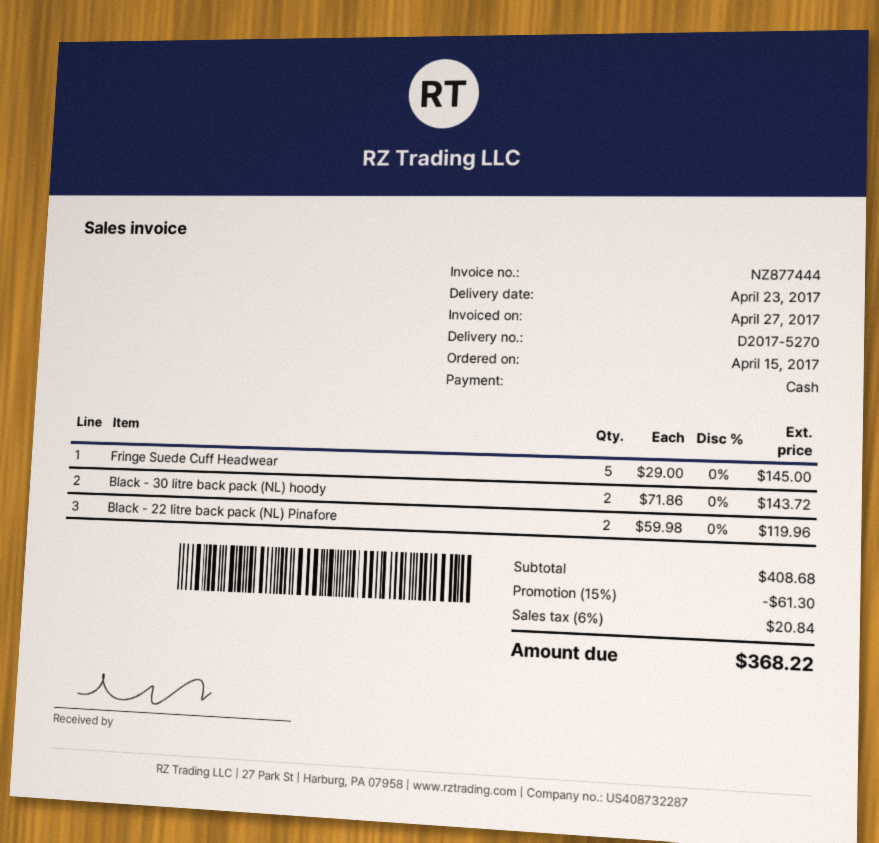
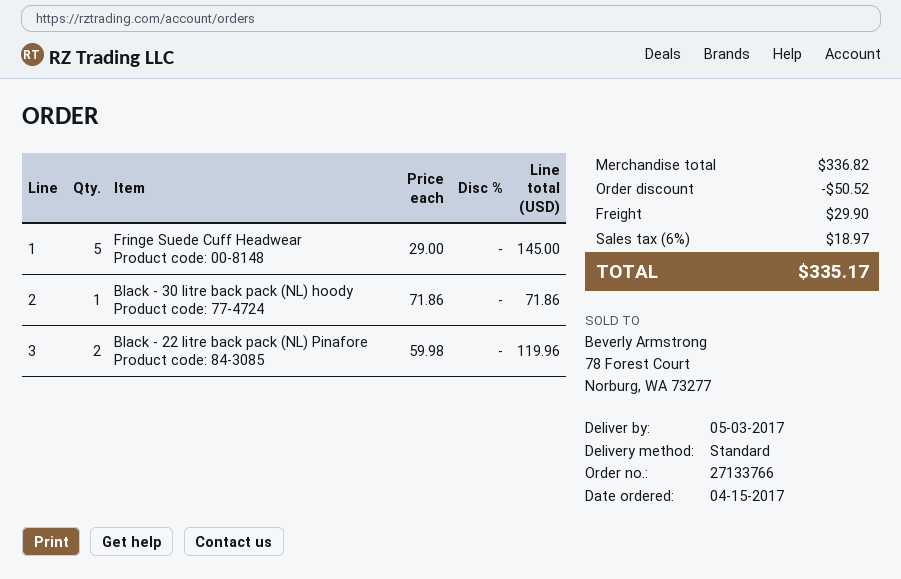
delivery date: 2017-04-23 -> 2017-05-03
Black - 30 litre back pack (NL) hoody: 2 x 71.86 = 143.72 -> 1 x 71.86 = 71.86
subtotal: 408.68 -> 336.82
discount: 61.30 -> 50.52
shipping: none -> 29.90
tax: 6% = 20.84 -> 6% = 18.97
total: 368.22 -> 335.17

